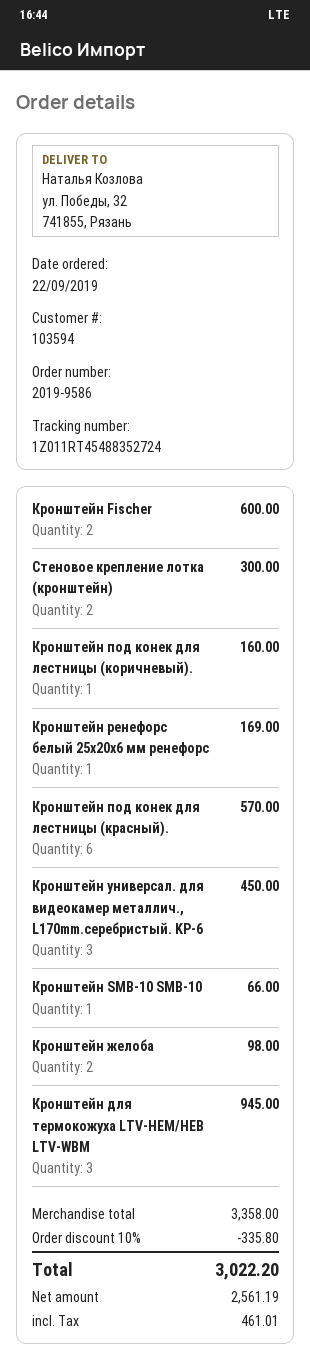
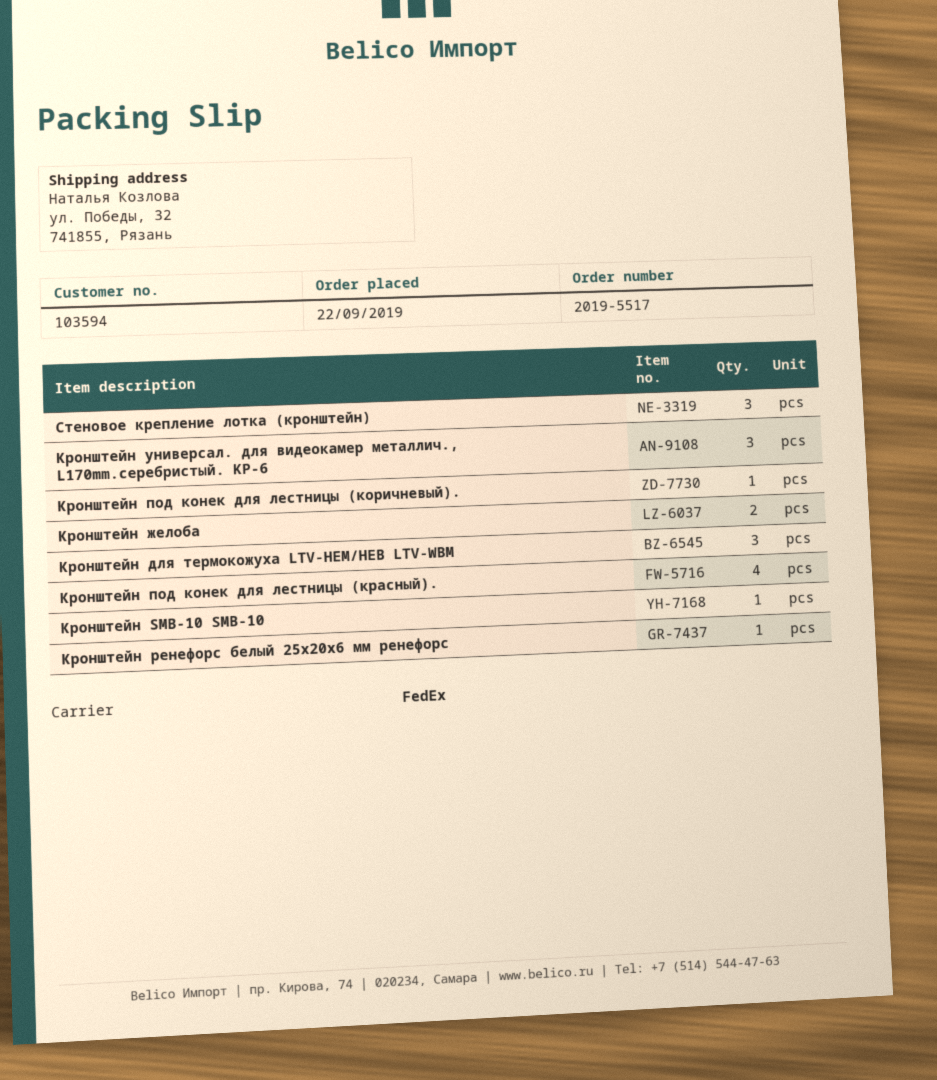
order number: 2019-9586 -> 2019-5517
Кронштейн Fisсher: 2 -> none
Стеновое крепление лотка (кронштейн): 2 -> 3
Кронштейн под конек для лестницы (красный).: 6 -> 4

